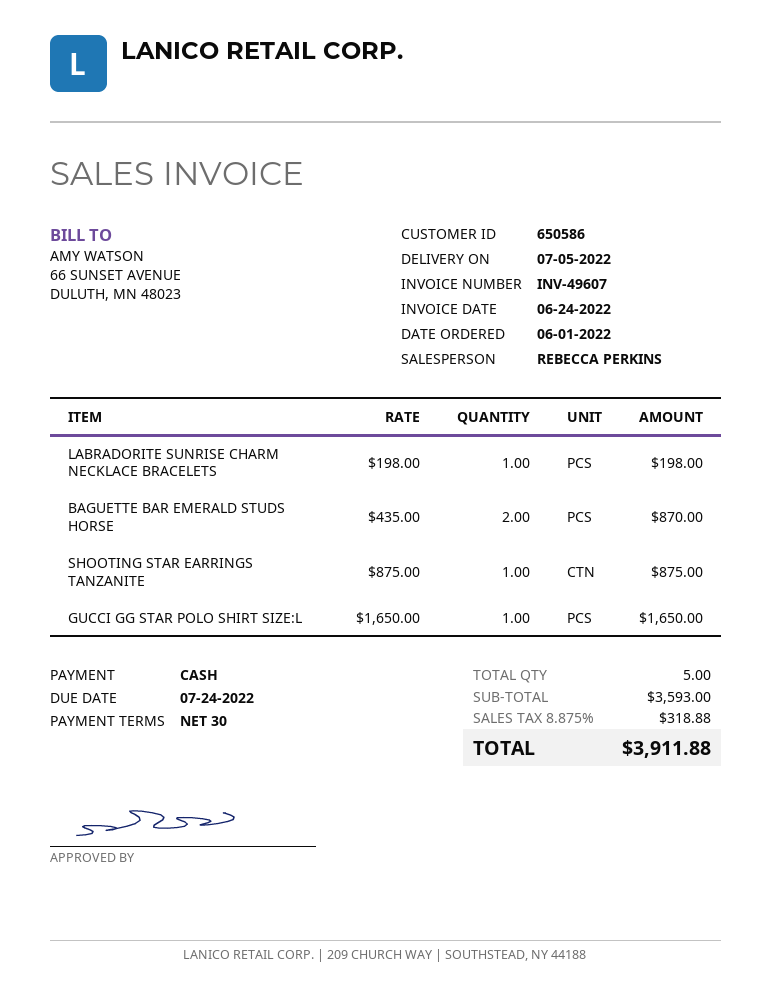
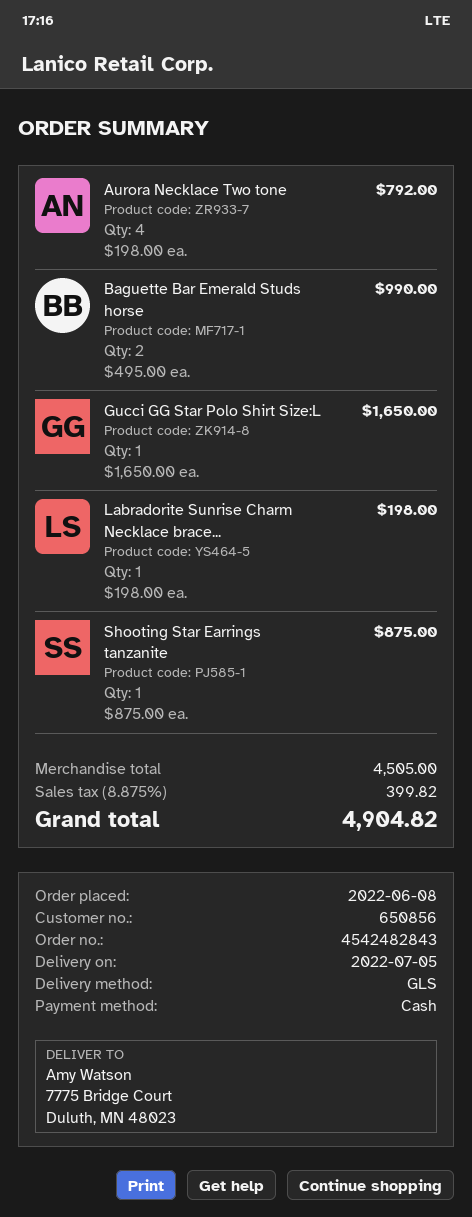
order date: 2022-06-01 -> 2022-06-08
customer number: 650586 -> 650856
BAGUETTE BAR EMERALD STUDS HORSE: 2 x 435.00 = 870.00 -> 2 x 495.00 = 990.00
Aurora Necklace Two tone: none -> 4 x 198.00 = 792.00
subtotal: 3593.00 -> 4505.00
tax: 8.875% = 318.88 -> 8.875% = 399.82
total: 3911.88 -> 4904.82

